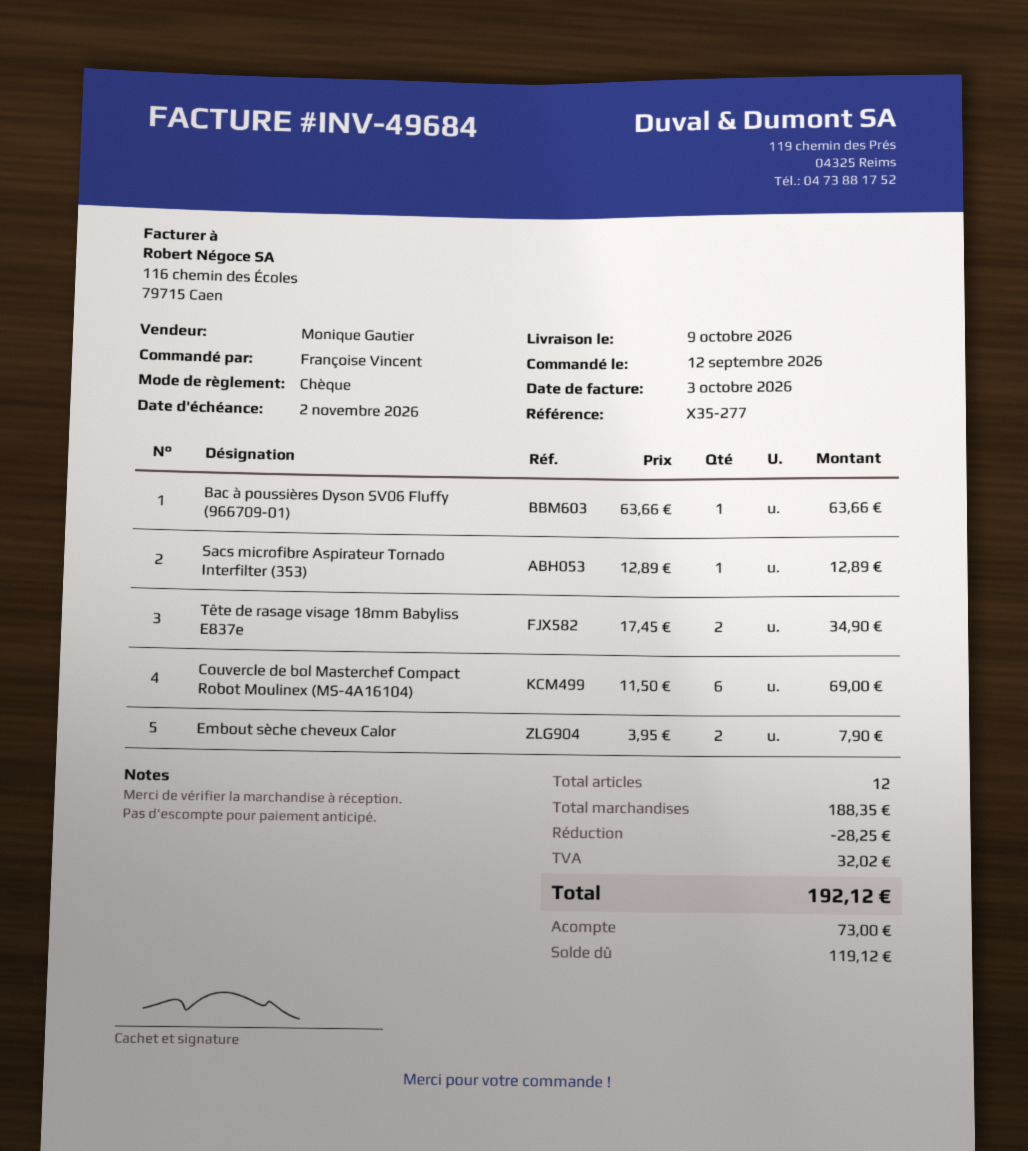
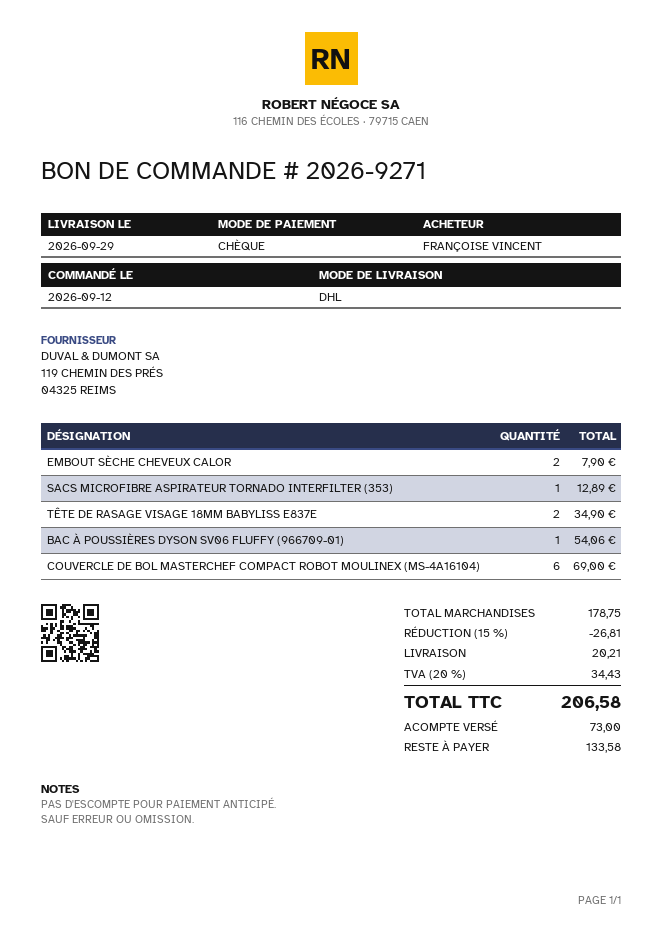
delivery date: 2026-10-09 -> 2026-09-29
Bac à poussières Dyson SV06 Fluffy (966709-01): 1 for 63.66 -> 1 for 54.06
subtotal: 188.35 -> 178.75
discount: 28.25 -> 26.81
shipping: none -> 20.21
tax: 32.02 -> 34.43
total: 192.12 -> 206.58
balance: 119.12 -> 133.58

